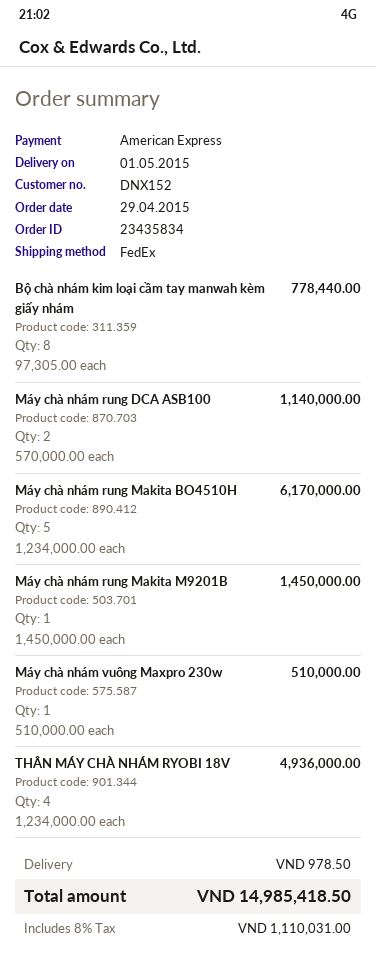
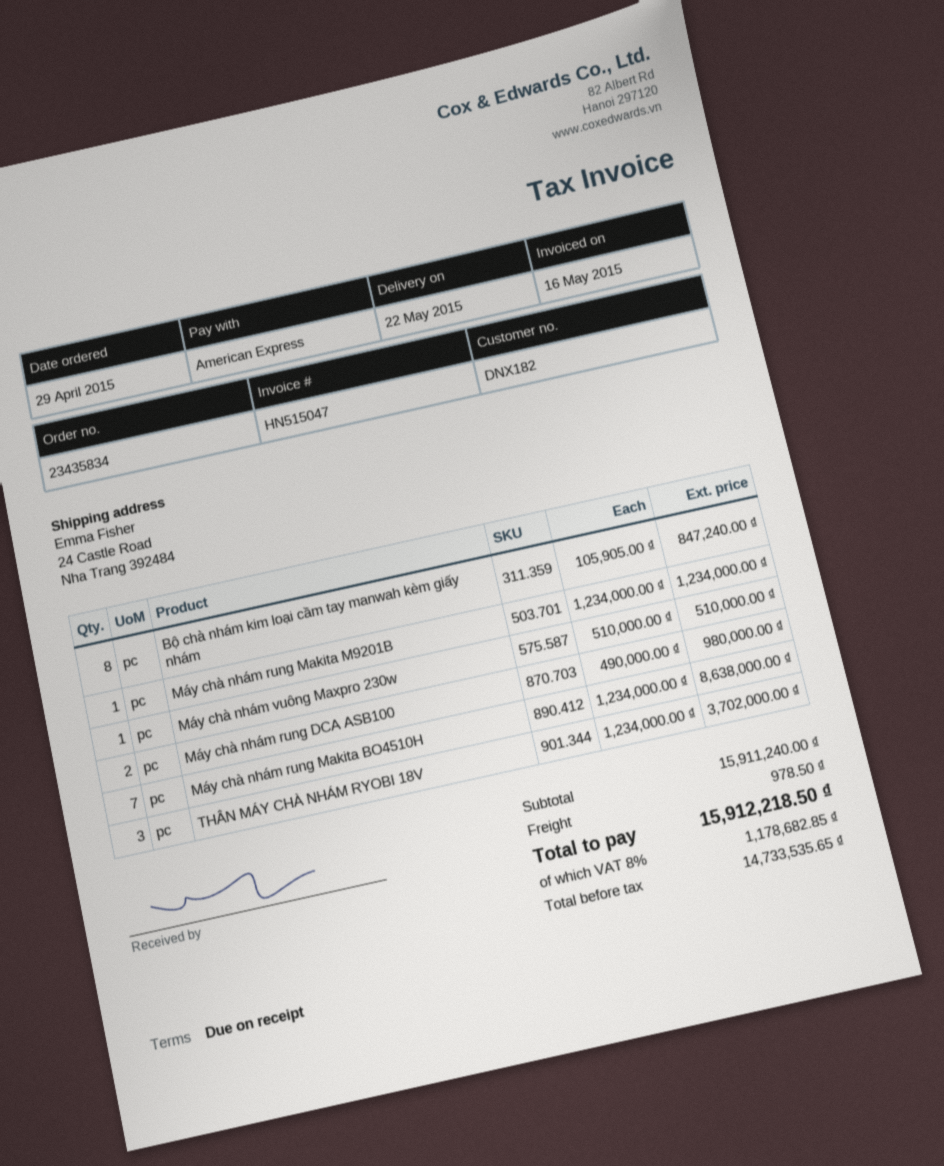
delivery date: 2015-05-01 -> 2015-05-22
customer number: DNX152 -> DNX182
Bộ chà nhám kim loại cầm tay manwah kèm giấy nhám: 8 x 97305.00 = 778440.00 -> 8 x 105905.00 = 847240.00
Máy chà nhám rung DCA ASB100: 2 x 570000.00 = 1140000.00 -> 2 x 490000.00 = 980000.00
Máy chà nhám rung Makita BO4510H: 5 x 1234000.00 = 6170000.00 -> 7 x 1234000.00 = 8638000.00
Máy chà nhám rung Makita M9201B: 1 x 1450000.00 = 1450000.00 -> 1 x 1234000.00 = 1234000.00
THÂN MÁY CHÀ NHÁM RYOBI 18V: 4 x 1234000.00 = 4936000.00 -> 3 x 1234000.00 = 3702000.00
tax: 8% = 1110031.00 -> 8% = 1178682.85
total: 14985418.50 -> 15912218.50

